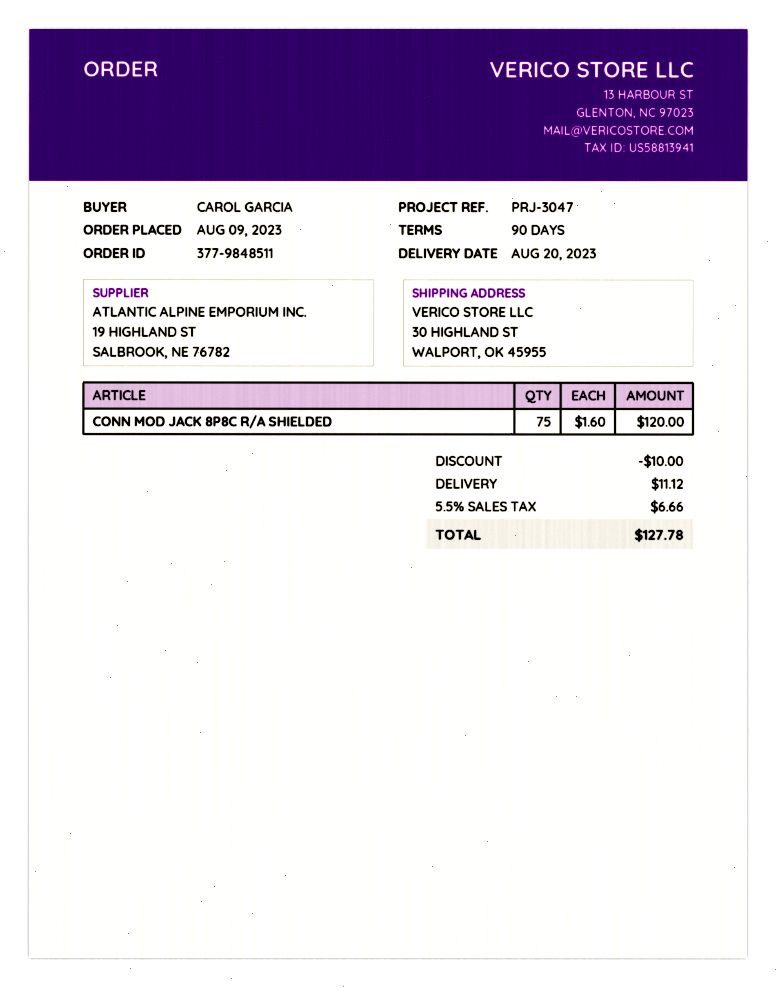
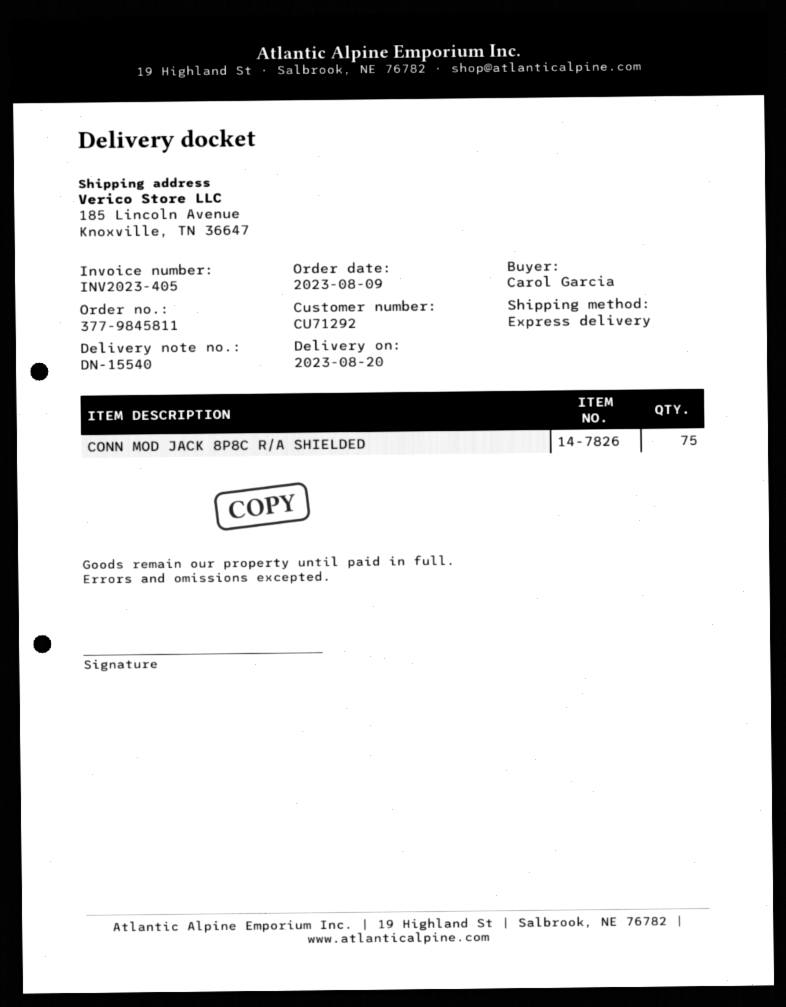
order number: 377-9848511 -> 377-9845811
ship to: 30 HIGHLAND ST, WALPORT, OK 45955 -> 185 Lincoln Avenue, Knoxville, TN 36647

